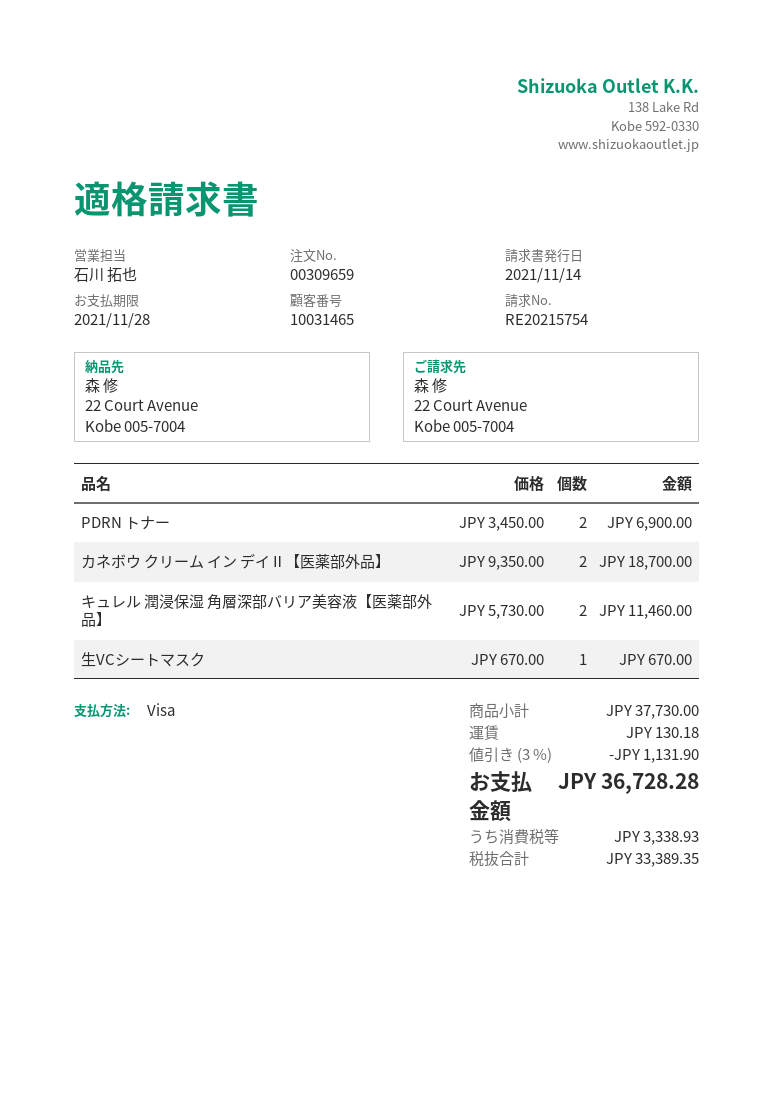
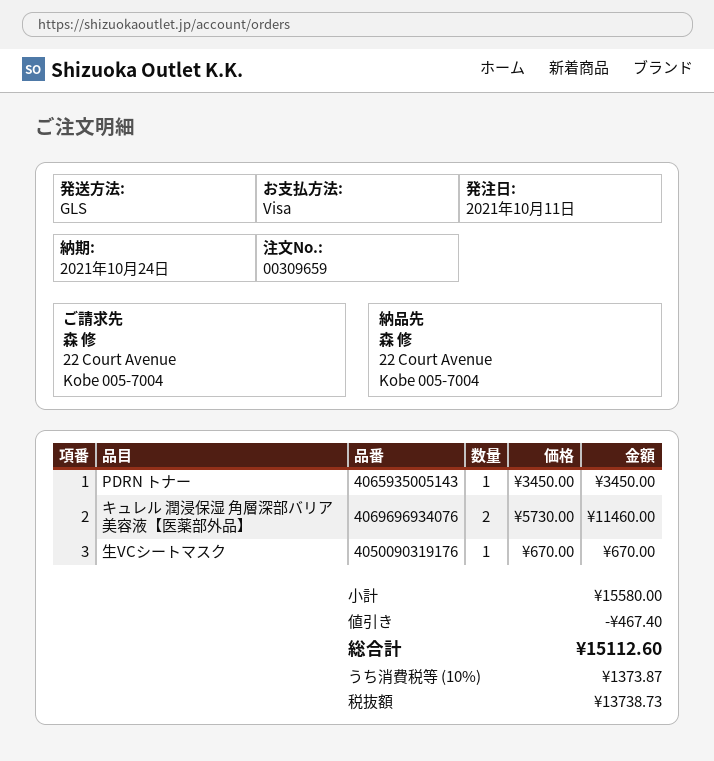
PDRN トナー: 2 x 3450.00 = 6900.00 -> 1 x 3450.00 = 3450.00
カネボウ クリーム イン デイⅡ【医薬部外品】: 2 x 9350.00 = 18700.00 -> none
subtotal: 37730.00 -> 15580.00
discount: 1131.90 -> 467.40
shipping: 130.18 -> none
net: 33389.35 -> 13738.73
tax: 3338.93 -> 1373.87
total: 36728.28 -> 15112.60

